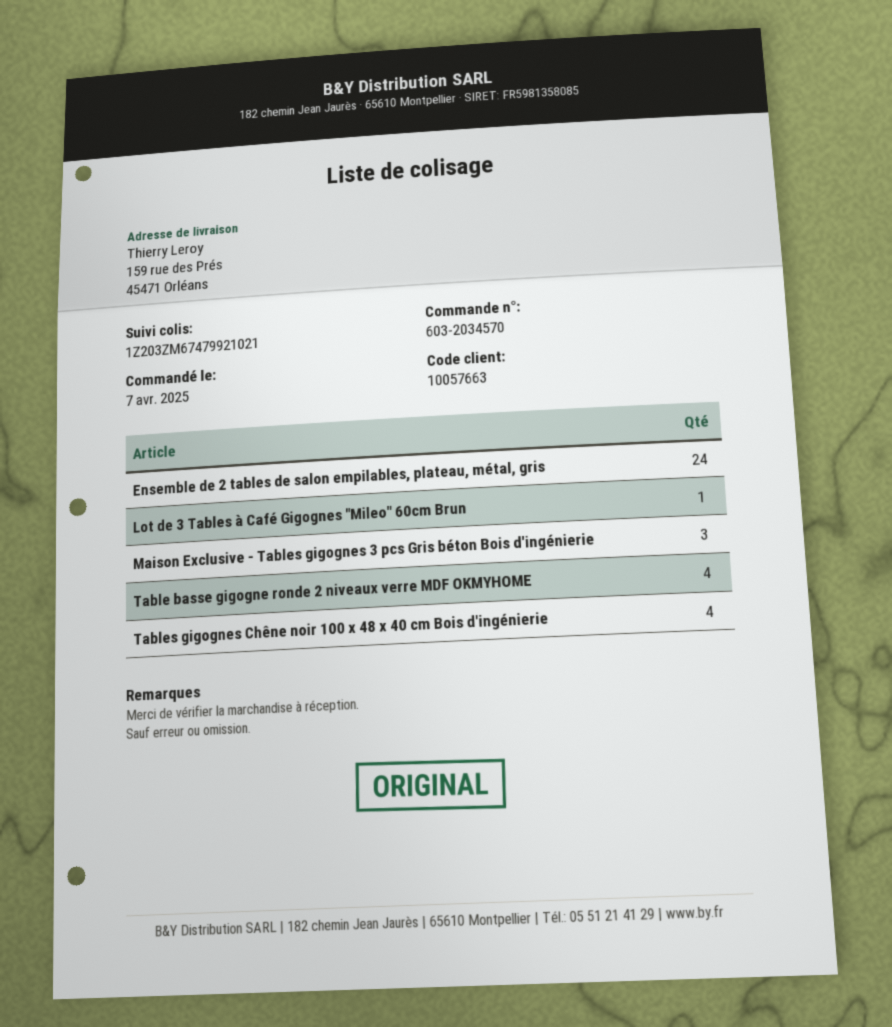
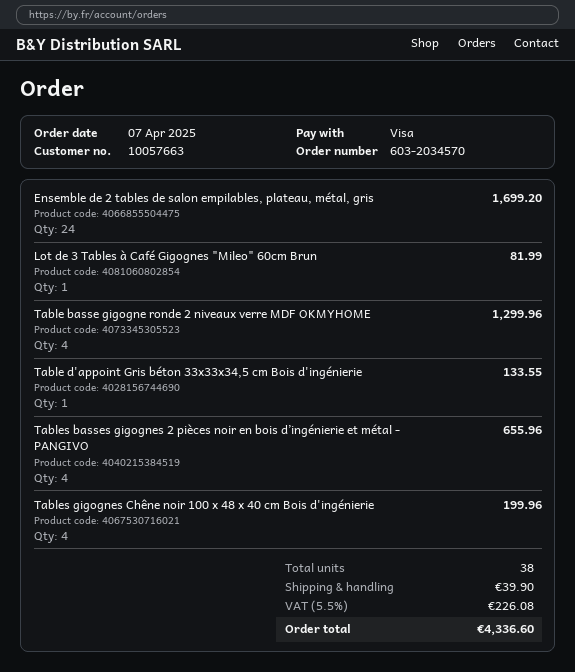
Maison Exclusive - Tables gigognes 3 pcs Gris béton Bois d'ingénierie: 3 -> none
Table d'appoint Gris béton 33x33x34,5 cm Bois d'ingénierie: none -> 1
Tables basses gigognes 2 pièces noir en bois d’ingénierie et métal - PANGIVO: none -> 4

